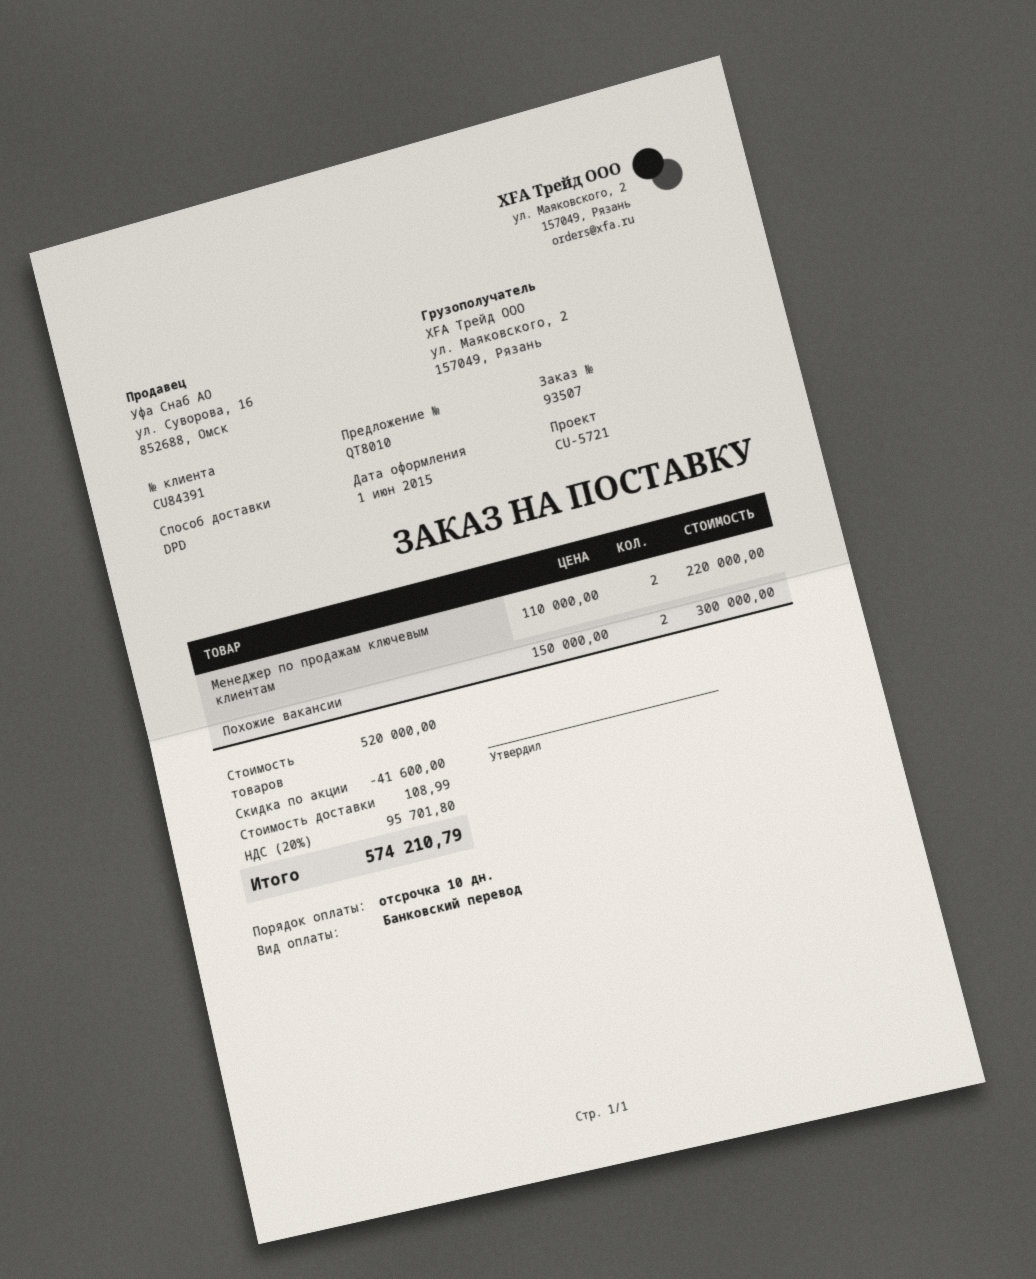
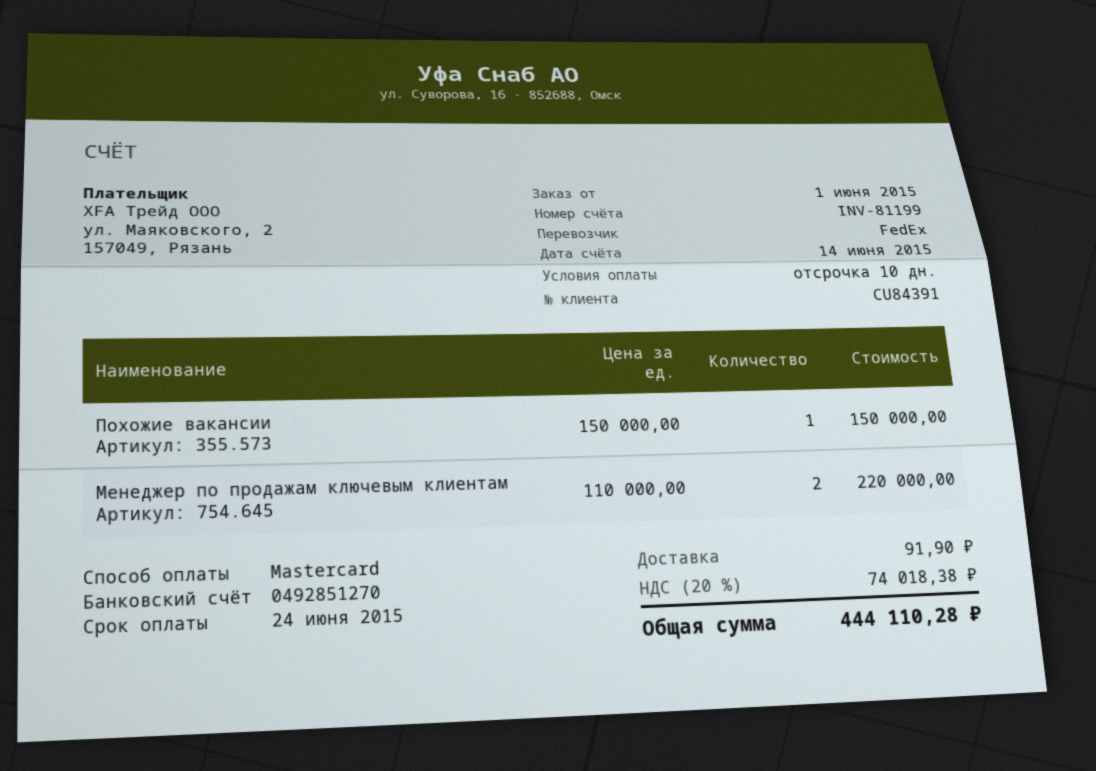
payment method: bank transfer -> Mastercard
shipping method: DPD -> FedEx
Похожие вакансии: 2 x 150000.00 = 300000.00 -> 1 x 150000.00 = 150000.00
discount: 41600.00 -> none
shipping: 108.99 -> 91.90
tax: 20% = 95701.80 -> 20% = 74018.38
total: 574210.79 -> 444110.28

